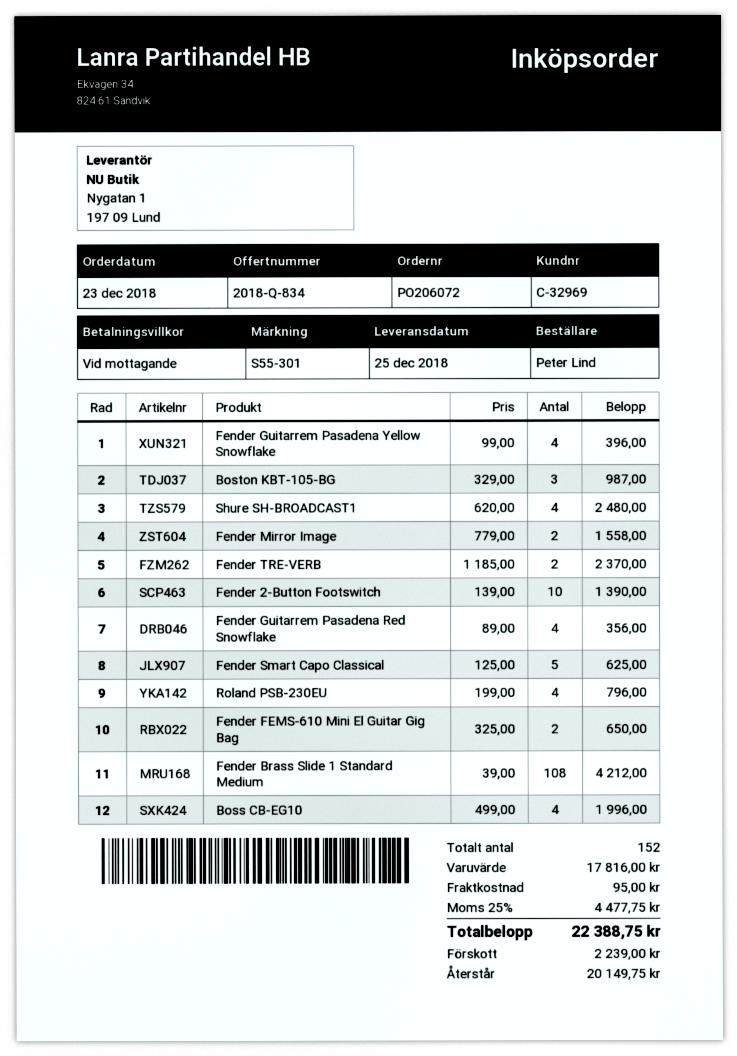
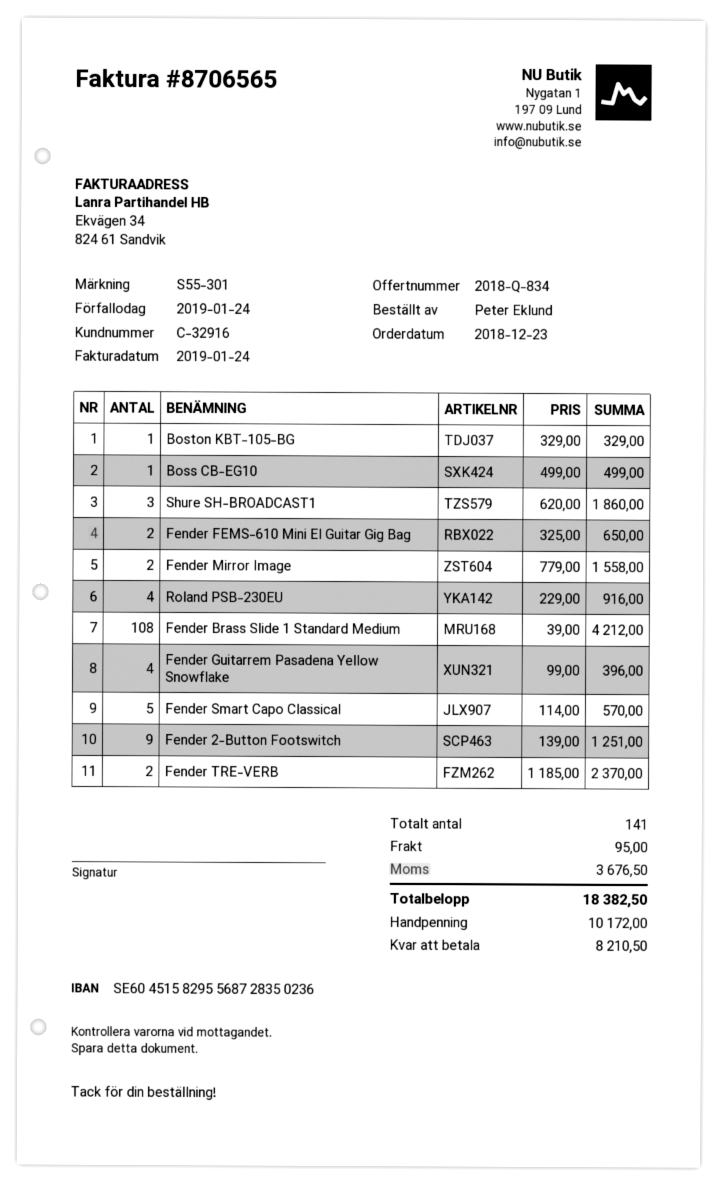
customer number: C-32969 -> C-32916
ordered by: Peter Lind -> Peter Eklund
Boston KBT-105-BG: 3 x 329.00 = 987.00 -> 1 x 329.00 = 329.00
Shure SH-BROADCAST1: 4 x 620.00 = 2480.00 -> 3 x 620.00 = 1860.00
Fender 2-Button Footswitch: 10 x 139.00 = 1390.00 -> 9 x 139.00 = 1251.00
Fender Guitarrem Pasadena Red Snowflake: 4 x 89.00 = 356.00 -> none
Fender Smart Capo Classical: 5 x 125.00 = 625.00 -> 5 x 114.00 = 570.00
Roland PSB-230EU: 4 x 199.00 = 796.00 -> 4 x 229.00 = 916.00
Boss CB-EG10: 4 x 499.00 = 1996.00 -> 1 x 499.00 = 499.00
total quantity: 152 -> 141
tax: 4477.75 -> 3676.50
total: 22388.75 -> 18382.50
deposit: 2239.00 -> 10172.00
balance: 20149.75 -> 8210.50

